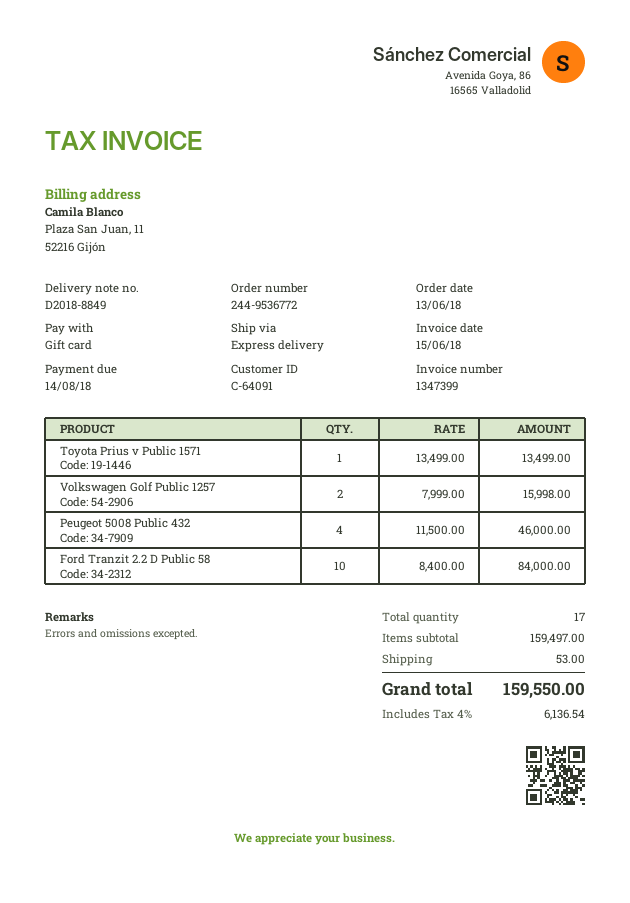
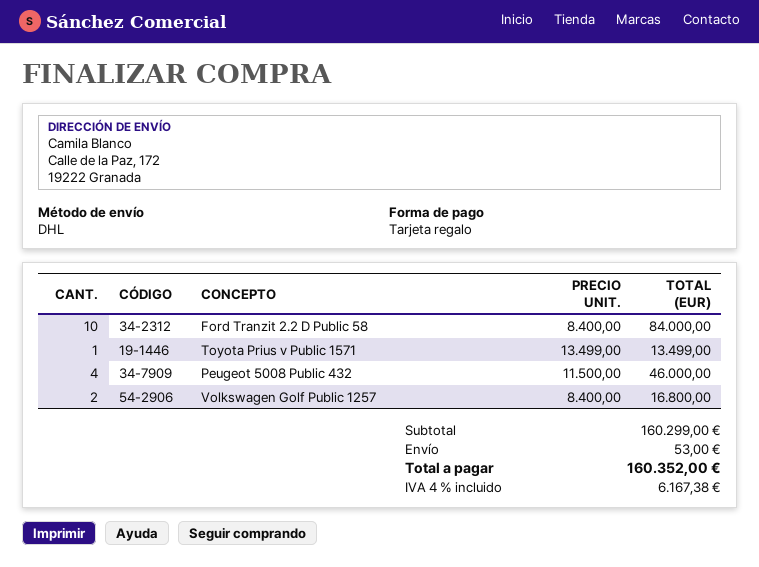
shipping method: express -> DHL
Volkswagen Golf Public 1257: 2 x 7999.00 = 15998.00 -> 2 x 8400.00 = 16800.00
subtotal: 159497.00 -> 160299.00
tax: 4% = 6136.54 -> 4% = 6167.38
total: 159550.00 -> 160352.00

